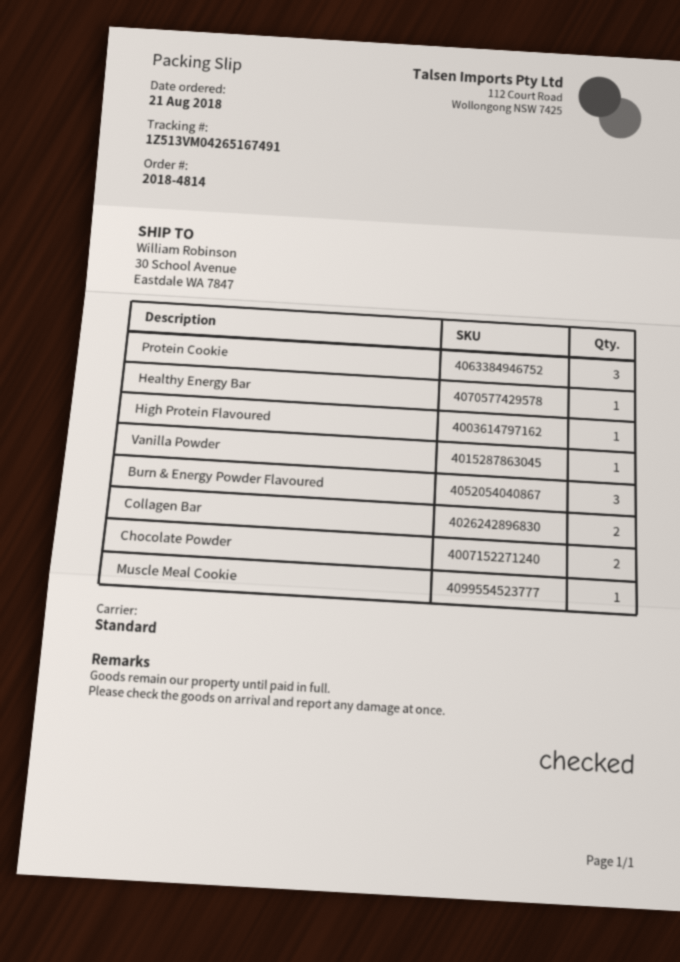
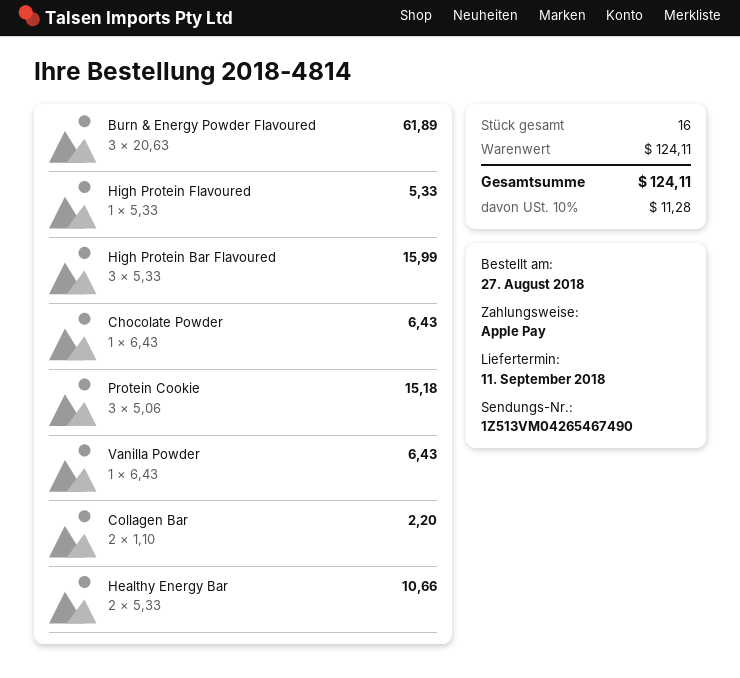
order date: 2018-08-21 -> 2018-08-27
tracking number: 1Z513VM04265167491 -> 1Z513VM04265467490
Healthy Energy Bar: 1 -> 2
Chocolate Powder: 2 -> 1
Muscle Meal Cookie: 1 -> none
High Protein Bar Flavoured: none -> 3

